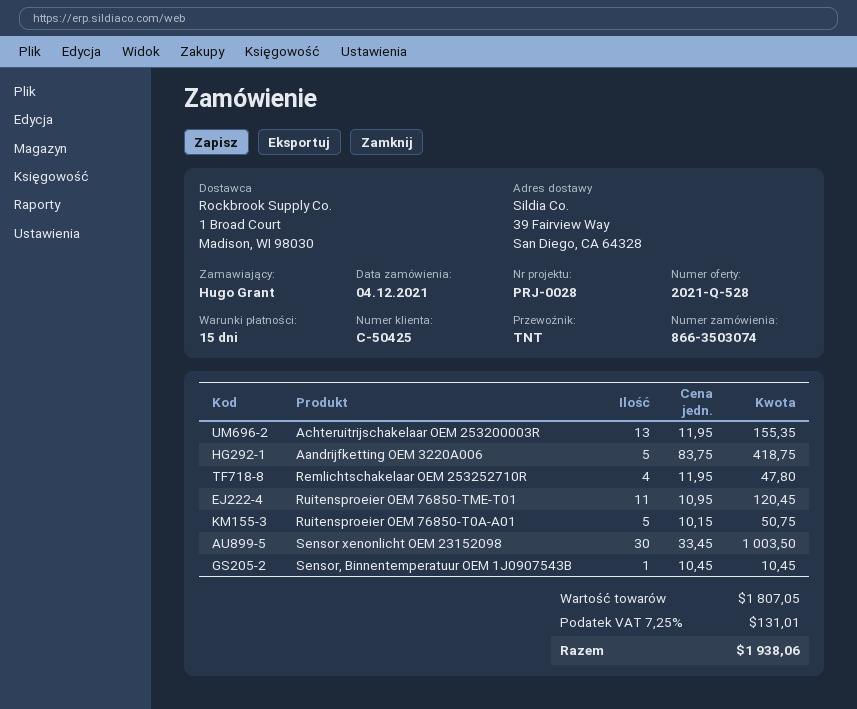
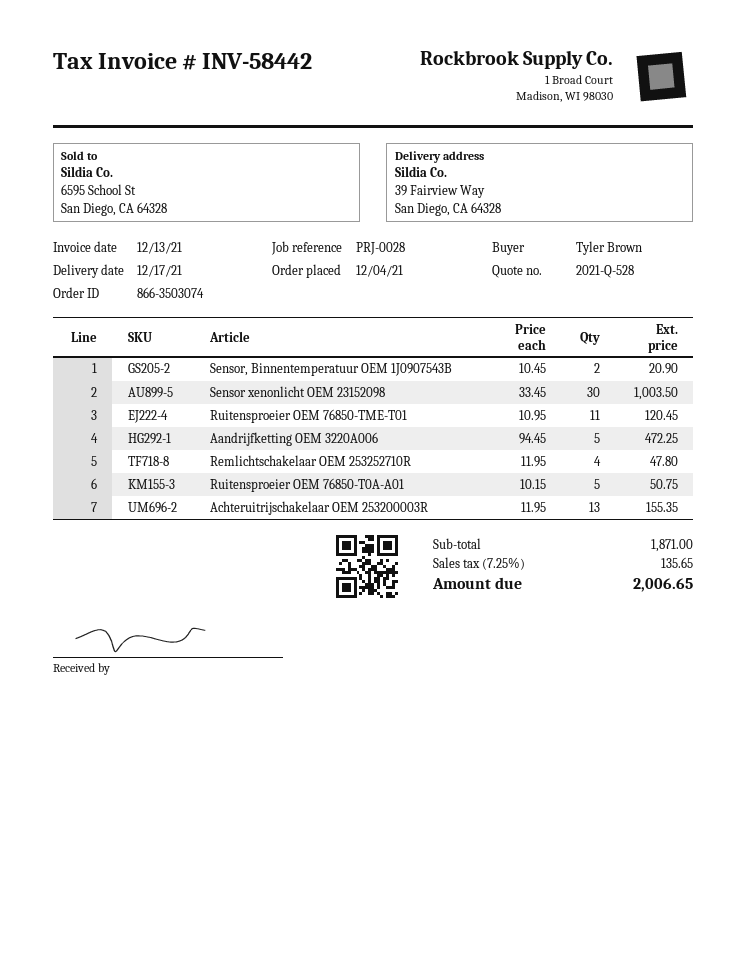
ordered by: Hugo Grant -> Tyler Brown
Aandrijfketting OEM 3220A006: 5 x 83.75 = 418.75 -> 5 x 94.45 = 472.25
Sensor, Binnentemperatuur OEM 1J0907543B: 1 x 10.45 = 10.45 -> 2 x 10.45 = 20.90
subtotal: 1807.05 -> 1871.00
tax: 7.25% = 131.01 -> 7.25% = 135.65
total: 1938.06 -> 2006.65

